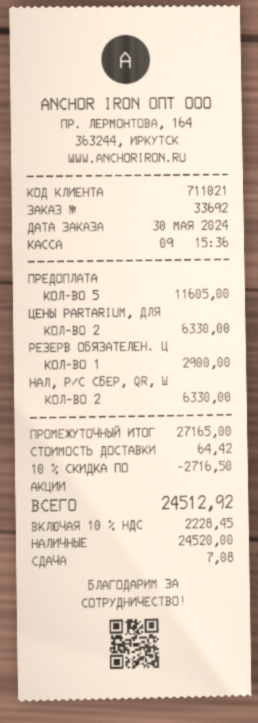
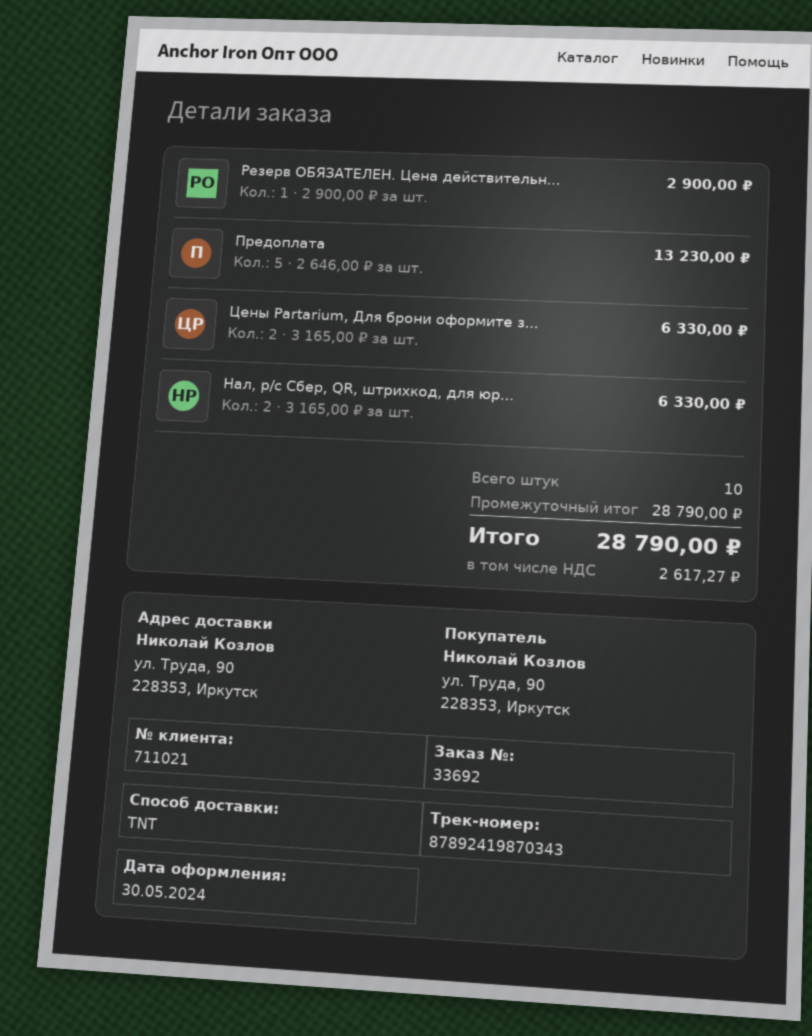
ПРЕДОПЛАТА: 5 for 11605.00 -> 5 for 13230.00
subtotal: 27165.00 -> 28790.00
discount: 10% = 2716.50 -> none
shipping: 64.42 -> none
tax: 2228.45 -> 2617.27
total: 24512.92 -> 28790.00

